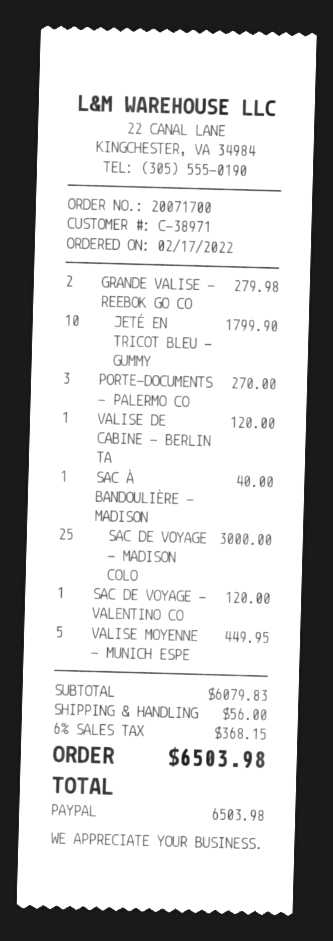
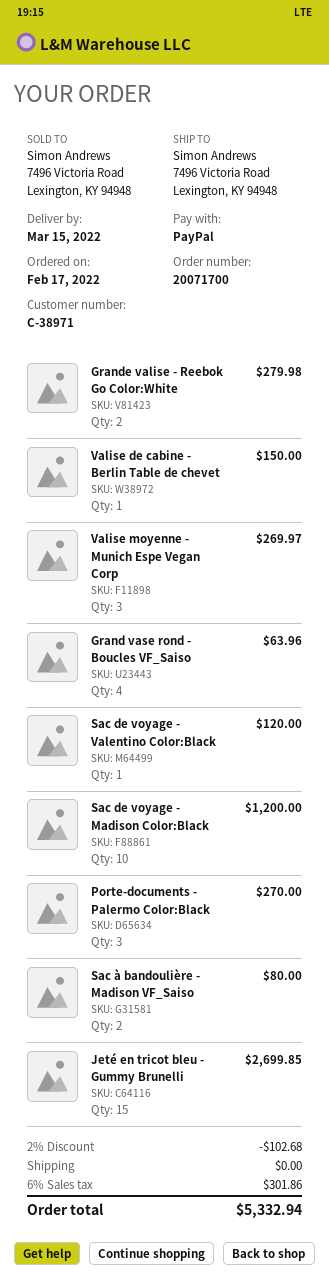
JETÉ EN TRICOT BLEU - GUMMY: 10 for 1799.90 -> 15 for 2699.85
VALISE DE CABINE - BERLIN TA: 1 for 120.00 -> 1 for 150.00
SAC À BANDOULIÈRE - MADISON: 1 for 40.00 -> 2 for 80.00
SAC DE VOYAGE - MADISON COLO: 25 for 3000.00 -> 10 for 1200.00
VALISE MOYENNE - MUNICH ESPE: 5 for 449.95 -> 3 for 269.97
Grand vase rond - Boucles VF_Saiso: none -> 4 for 63.96
discount: none -> 2% = 102.68
shipping: 56.00 -> 0.00
tax: 6% = 368.15 -> 6% = 301.86
total: 6503.98 -> 5332.94

